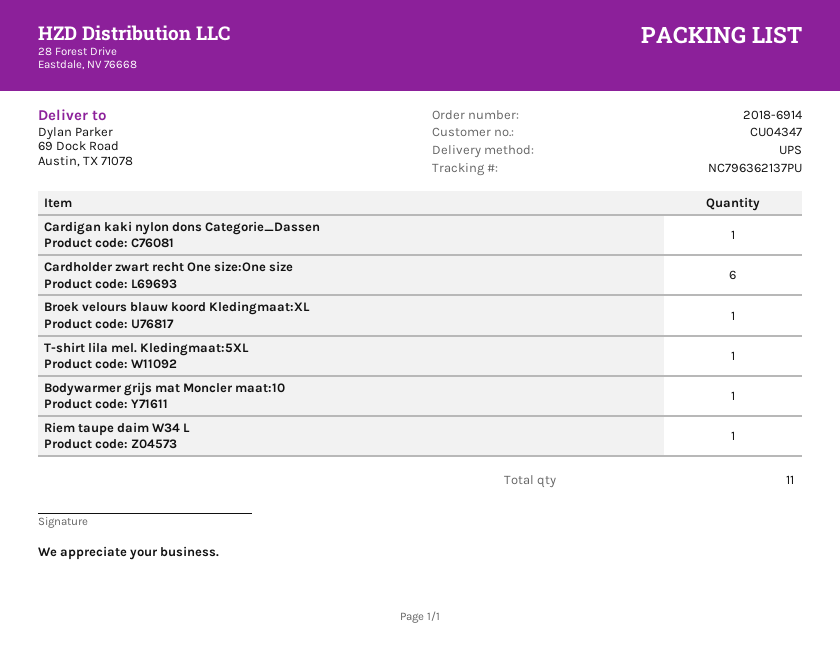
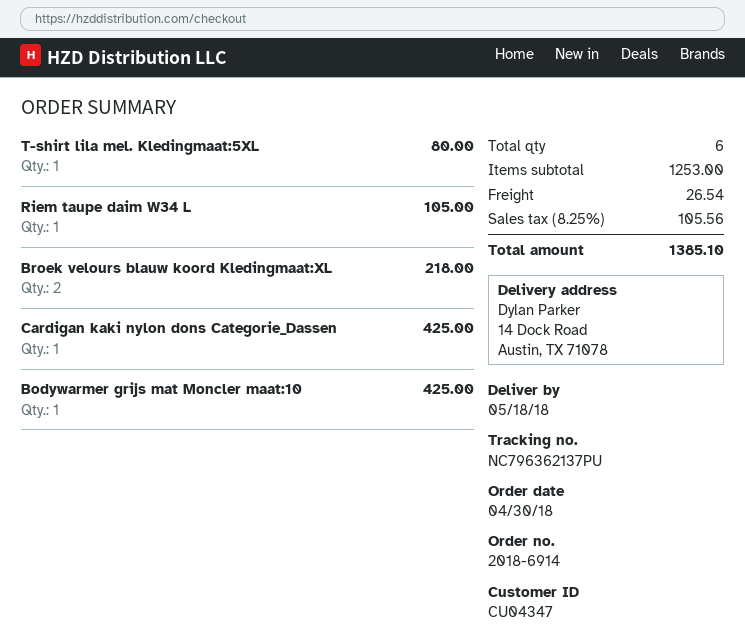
ship to: 69 Dock Road, Austin, TX 71078 -> 14 Dock Road, Austin, TX 71078
Cardholder zwart recht One size:One size: 6 -> none
Broek velours blauw koord Kledingmaat:XL: 1 -> 2
total quantity: 11 -> 6

